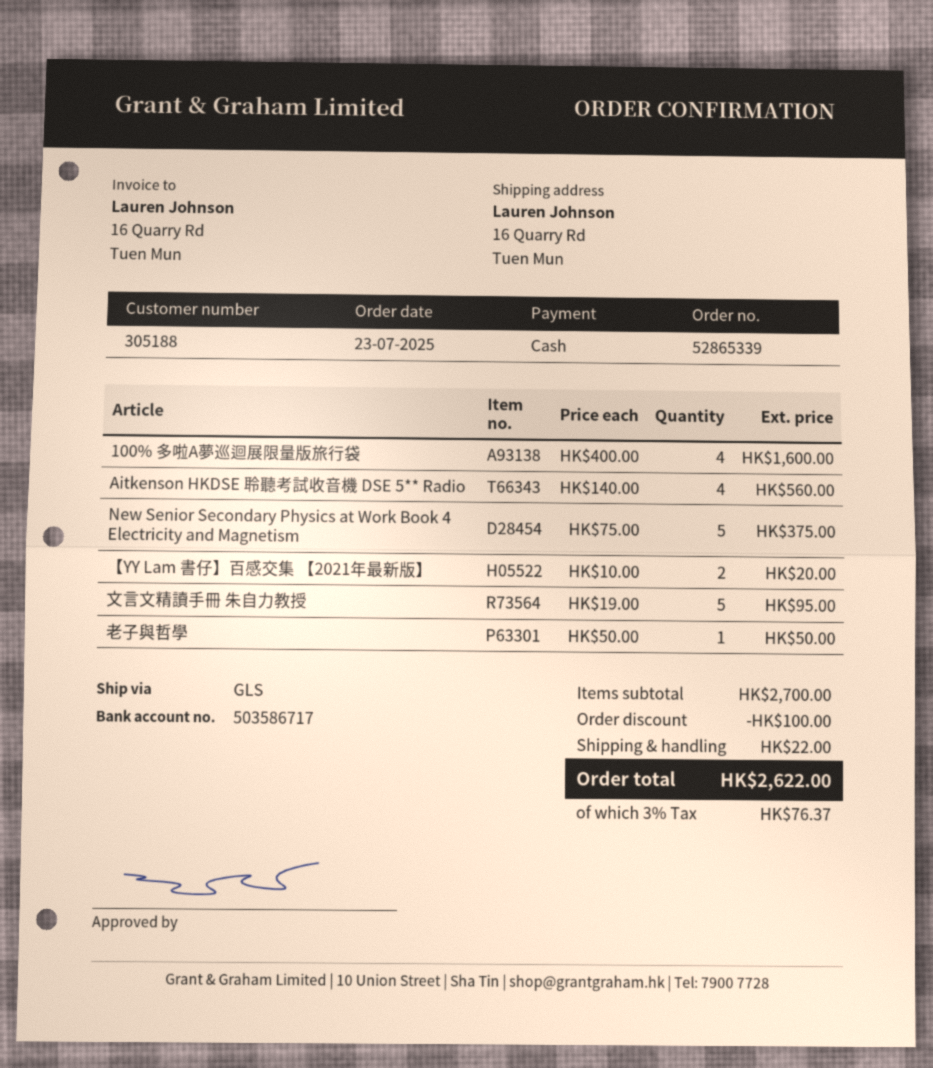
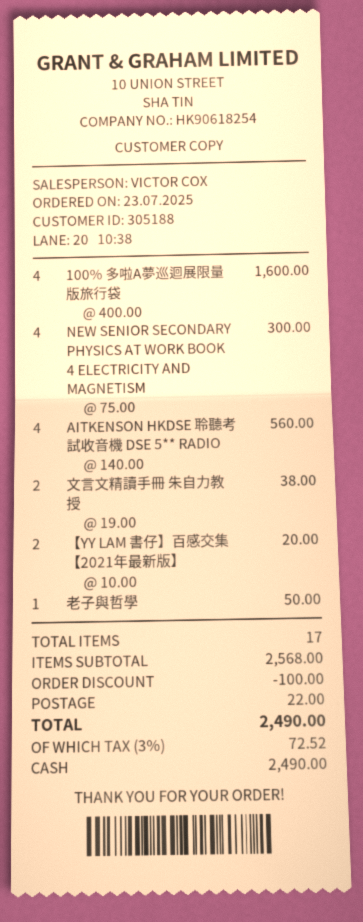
New Senior Secondary Physics at Work Book 4 Electricity and Magnetism: 5 x 75.00 = 375.00 -> 4 x 75.00 = 300.00
文言文精讀手冊 朱自力教授: 5 x 19.00 = 95.00 -> 2 x 19.00 = 38.00
subtotal: 2700.00 -> 2568.00
tax: 3% = 76.37 -> 3% = 72.52
total: 2622.00 -> 2490.00

